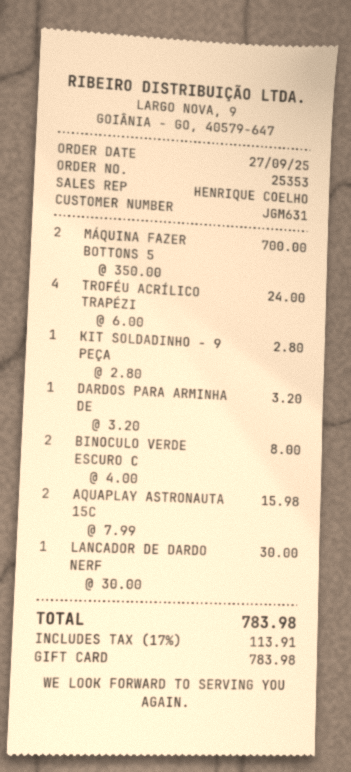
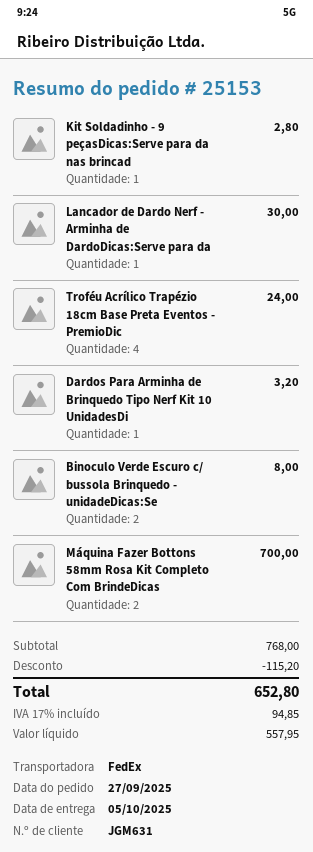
order number: 25353 -> 25153
AQUAPLAY ASTRONAUTA 15C: 2 for 15.98 -> none
discount: none -> 115.20
tax: 17% = 113.91 -> 17% = 94.85
total: 783.98 -> 652.80

